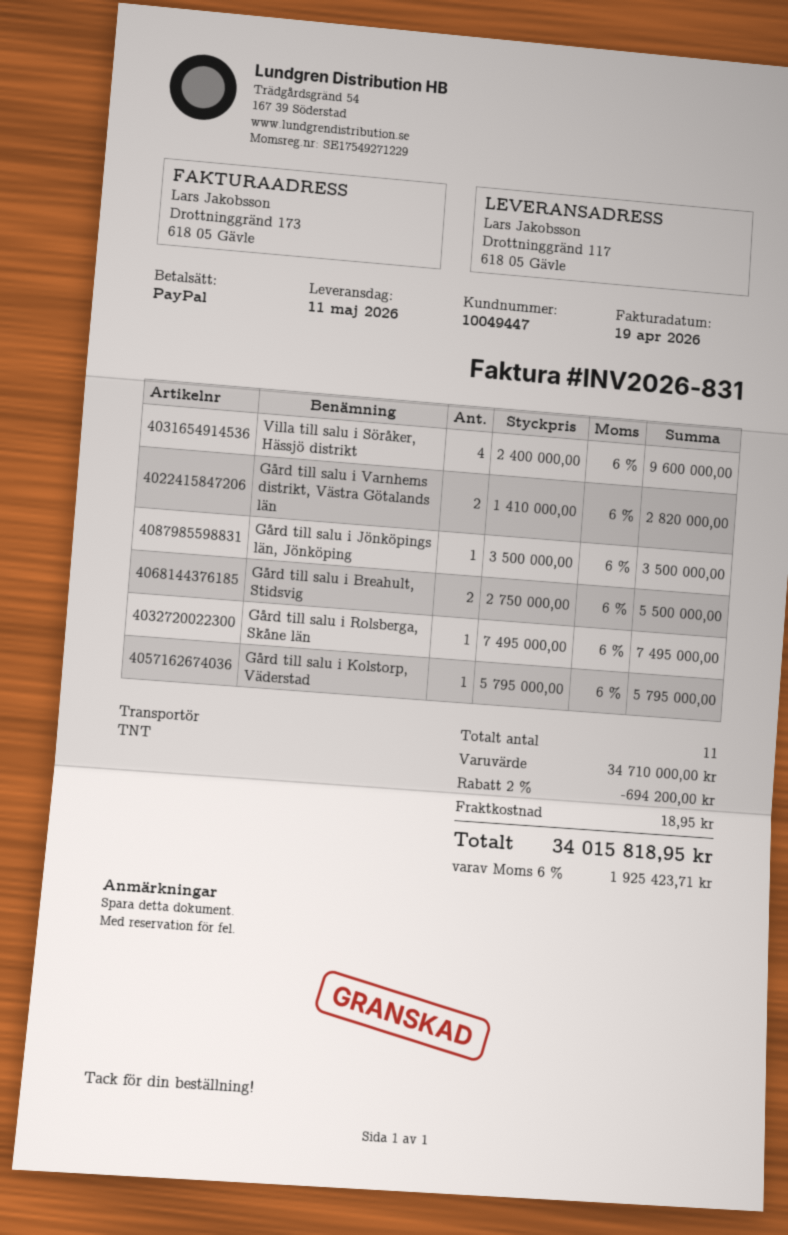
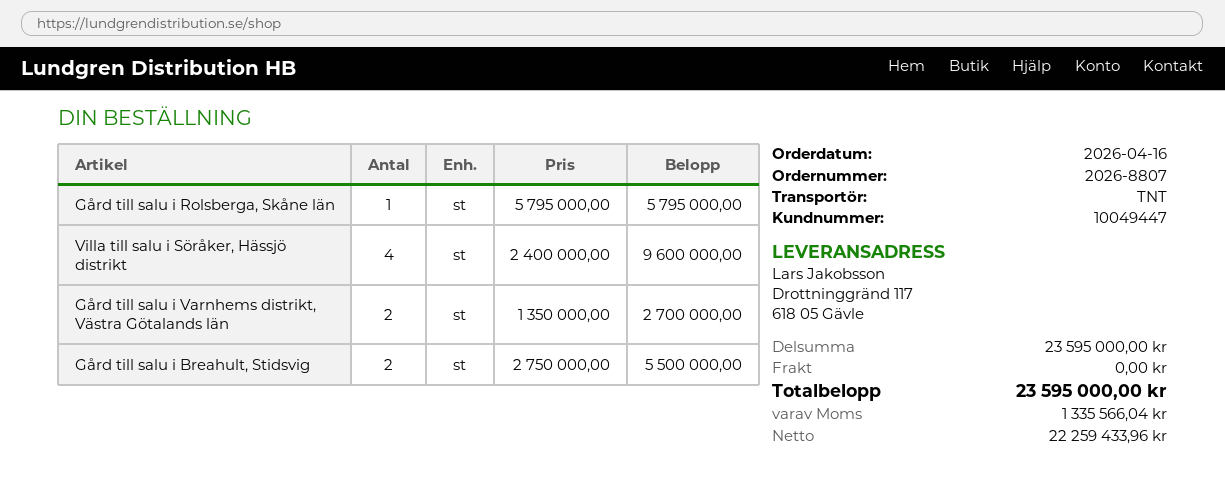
Gård till salu i Varnhems distrikt, Västra Götalands län: 2 x 1410000.00 = 2820000.00 -> 2 x 1350000.00 = 2700000.00
Gård till salu i Jönköpings län, Jönköping: 1 x 3500000.00 = 3500000.00 -> none
Gård till salu i Rolsberga, Skåne län: 1 x 7495000.00 = 7495000.00 -> 1 x 5795000.00 = 5795000.00
Gård till salu i Kolstorp, Väderstad: 1 x 5795000.00 = 5795000.00 -> none
subtotal: 34710000.00 -> 23595000.00
discount: 2% = 694200.00 -> none
shipping: 18.95 -> 0.00
tax: 1925423.71 -> 1335566.04
total: 34015818.95 -> 23595000.00

